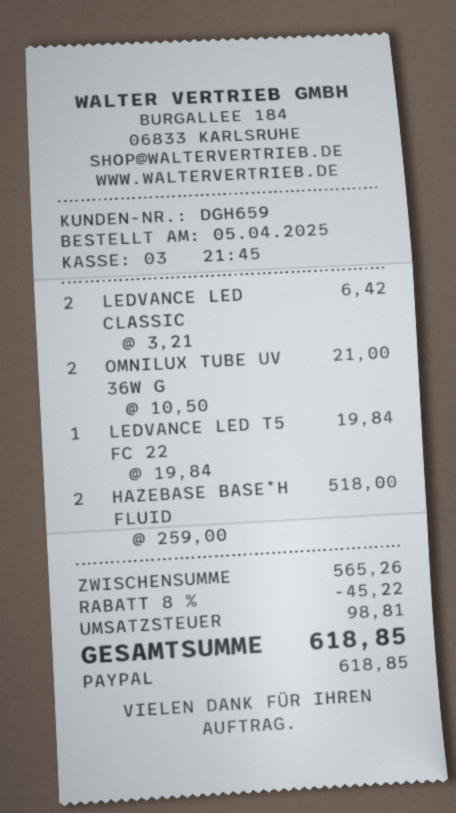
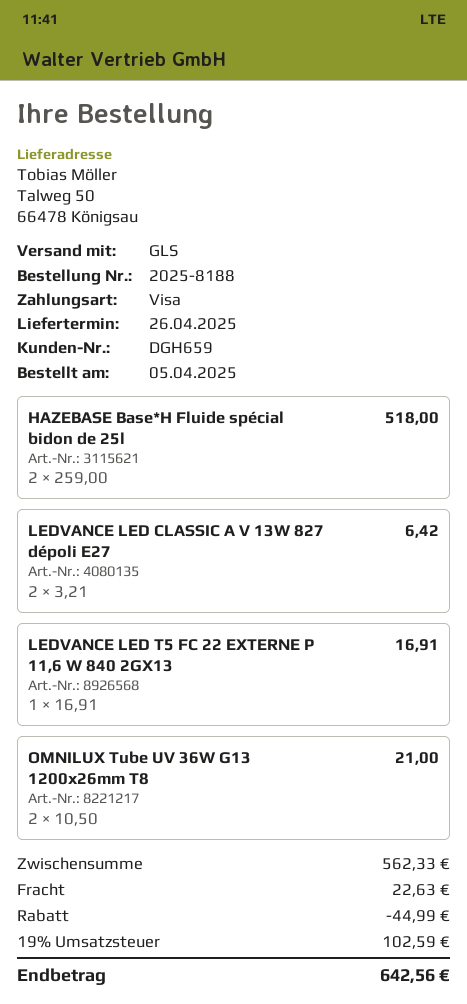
payment method: PayPal -> Visa
LEDVANCE LED T5 FC 22: 1 x 19.84 = 19.84 -> 1 x 16.91 = 16.91
subtotal: 565.26 -> 562.33
discount: 45.22 -> 44.99
shipping: none -> 22.63
tax: 98.81 -> 102.59
total: 618.85 -> 642.56

